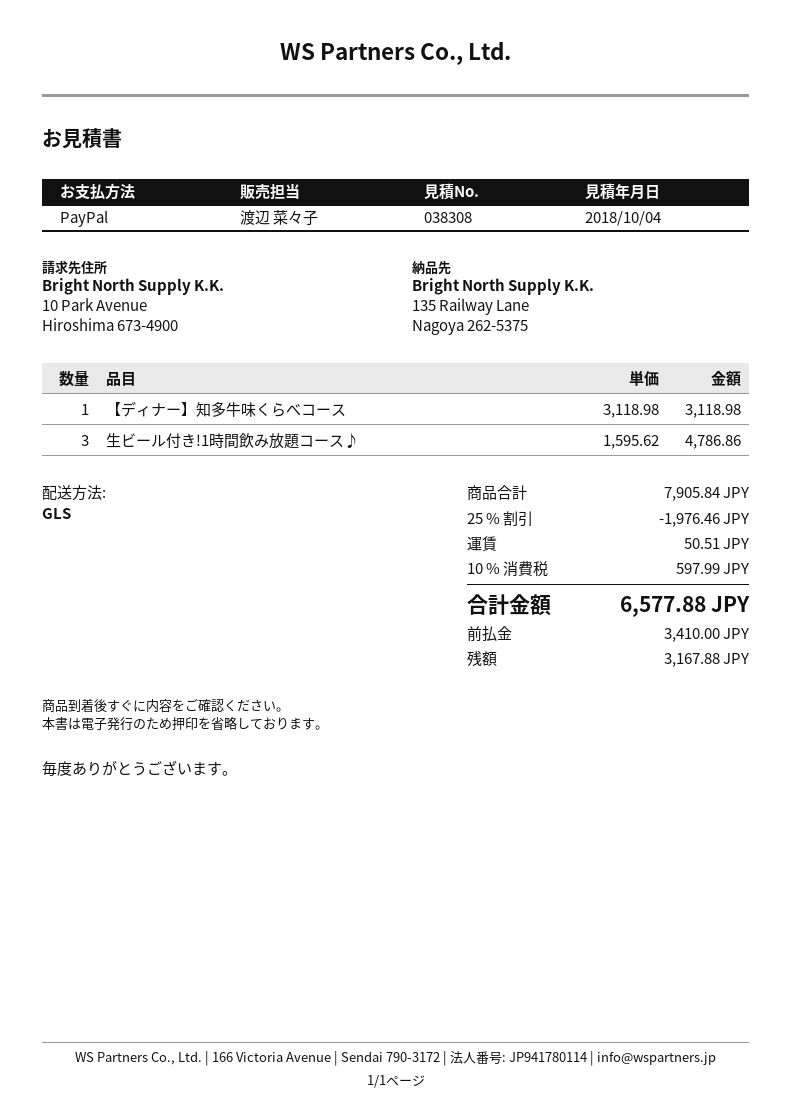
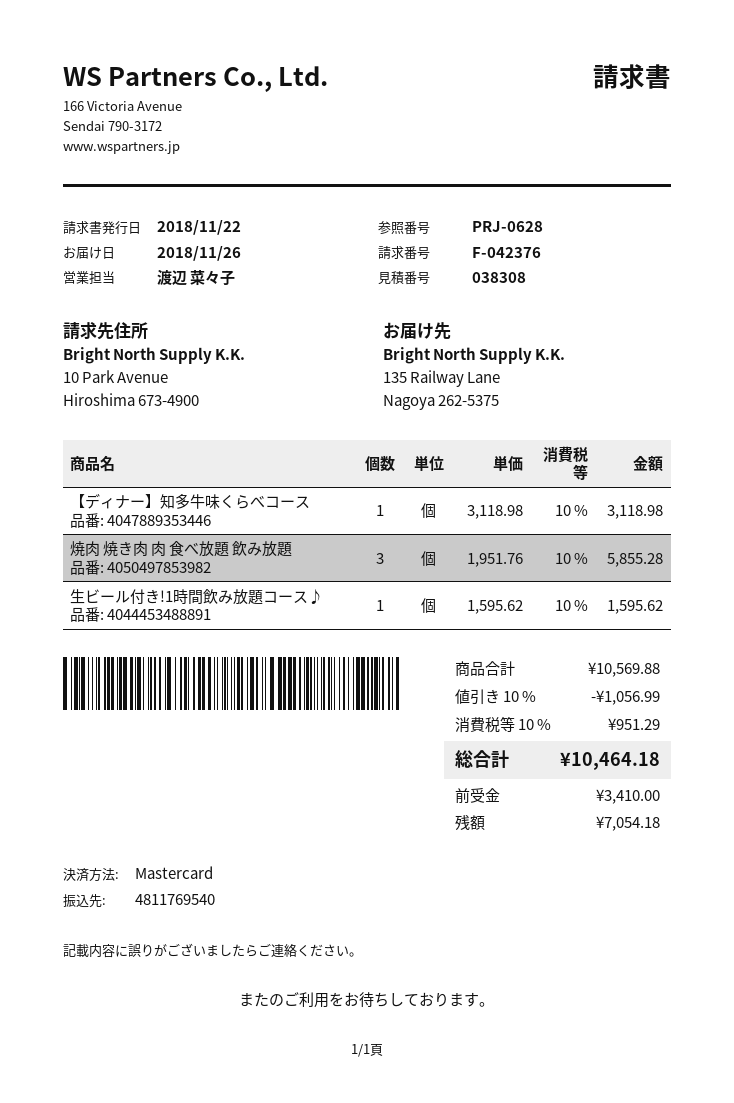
payment method: PayPal -> Mastercard
生ビール付き!1時間飲み放題コース♪: 3 x 1595.62 = 4786.86 -> 1 x 1595.62 = 1595.62
焼肉 焼き肉 肉 食べ放題 飲み放題: none -> 3 x 1951.76 = 5855.28
subtotal: 7905.84 -> 10569.88
discount: 25% = 1976.46 -> 10% = 1056.99
shipping: 50.51 -> none
tax: 10% = 597.99 -> 10% = 951.29
total: 6577.88 -> 10464.18
balance: 3167.88 -> 7054.18

